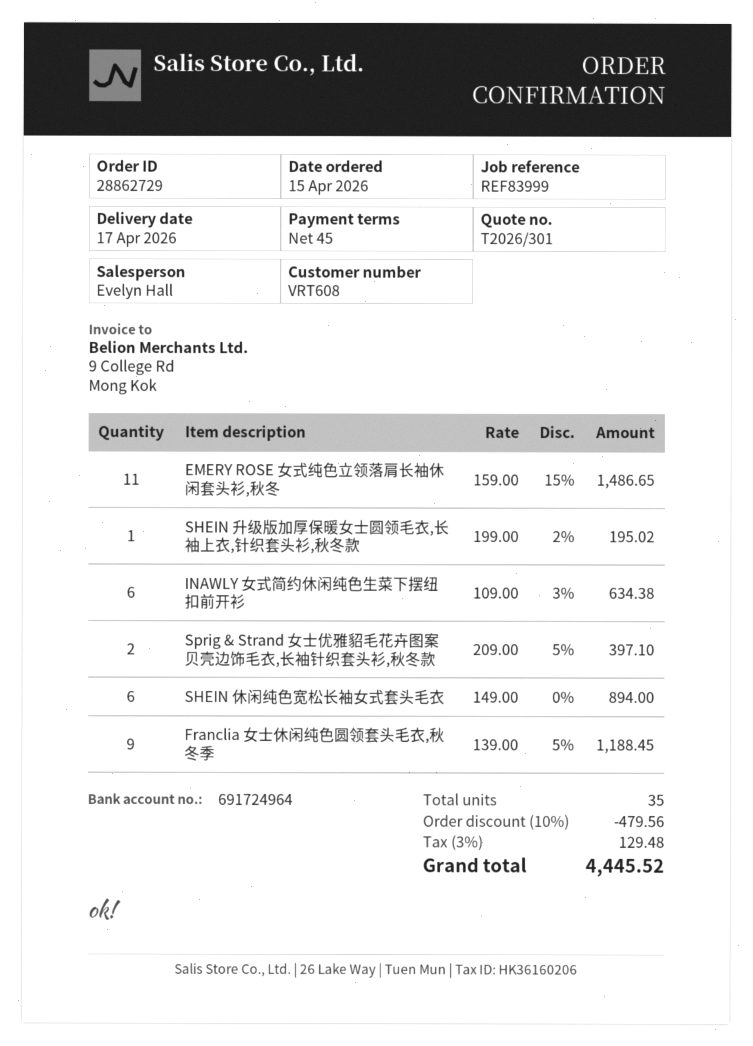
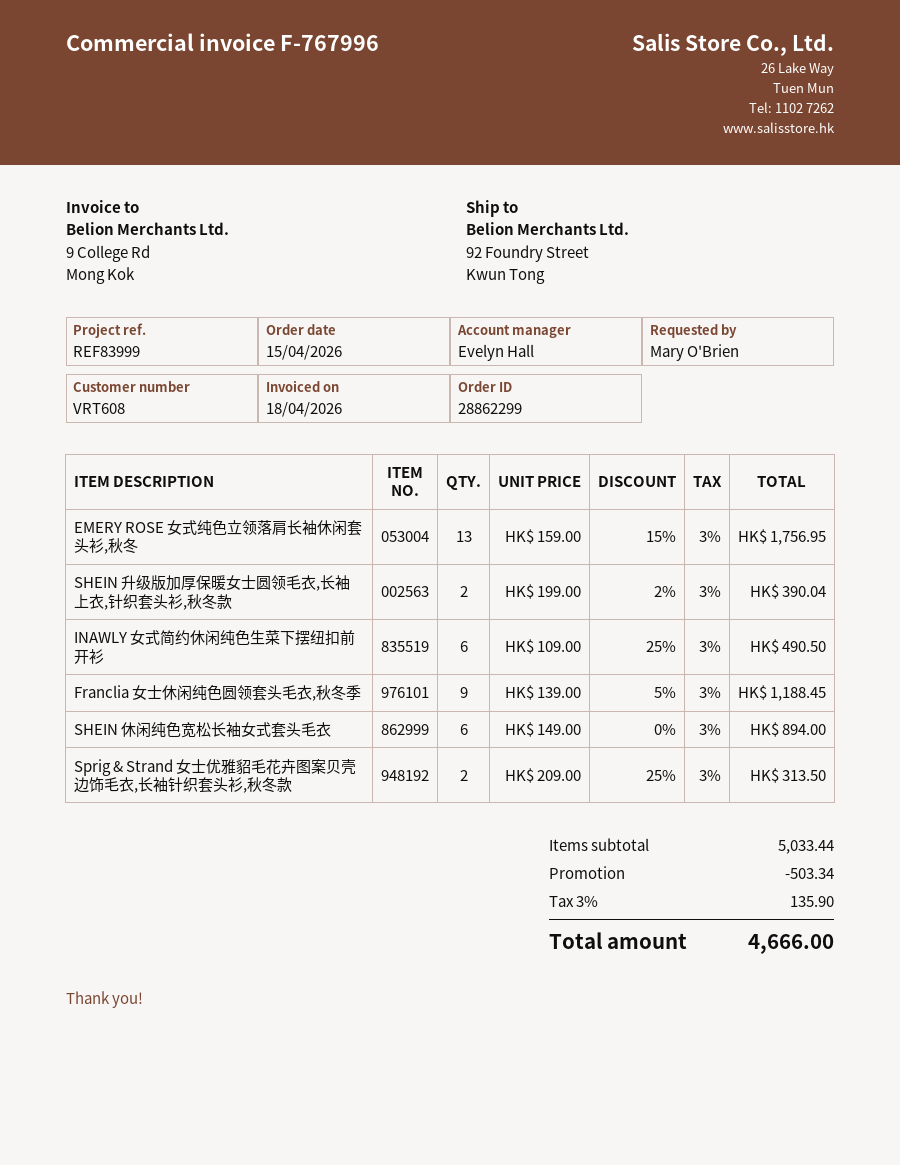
order number: 28862729 -> 28862299
EMERY ROSE 女式纯色立领落肩长袖休闲套头衫,秋冬: 11 x 159.00 - 15% = 1486.65 -> 13 x 159.00 - 15% = 1756.95
SHEIN 升级版加厚保暖女士圆领毛衣,长袖上衣,针织套头衫,秋冬款: 1 x 199.00 - 2% = 195.02 -> 2 x 199.00 - 2% = 390.04
INAWLY 女式简约休闲纯色生菜下摆纽扣前开衫: 6 x 109.00 - 3% = 634.38 -> 6 x 109.00 - 25% = 490.50
Sprig & Strand 女士优雅貂毛花卉图案贝壳边饰毛衣,长袖针织套头衫,秋冬款: 2 x 209.00 - 5% = 397.10 -> 2 x 209.00 - 25% = 313.50
discount: 479.56 -> 503.34
tax: 3% = 129.48 -> 3% = 135.90
total: 4445.52 -> 4666.00

